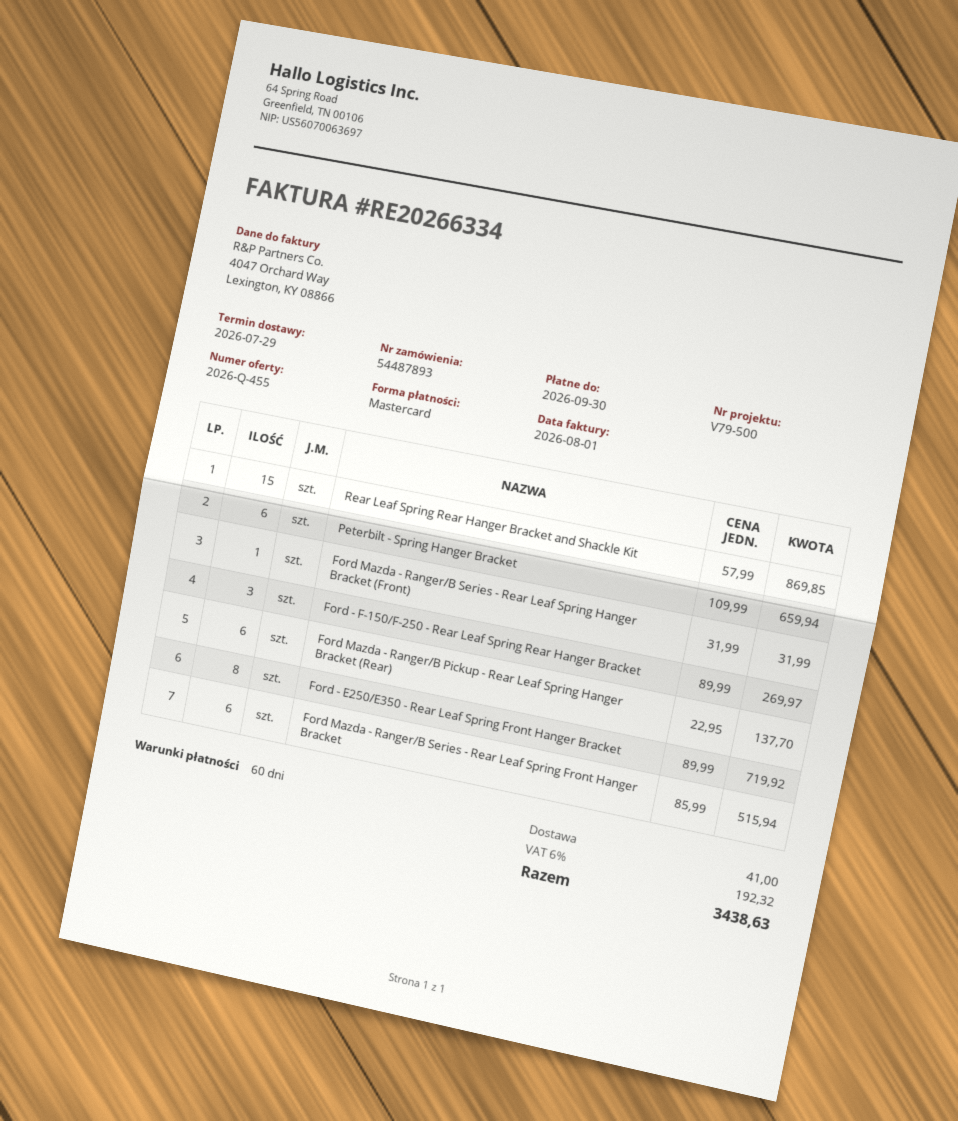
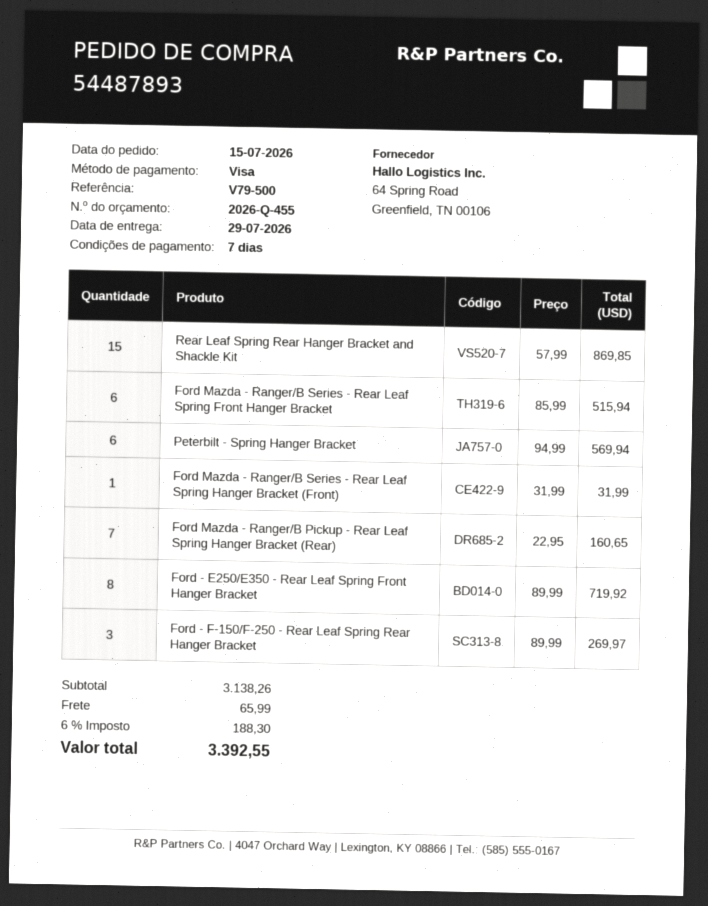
payment terms: 60 days -> 7 days
payment method: Mastercard -> Visa
Peterbilt - Spring Hanger Bracket: 6 x 109.99 = 659.94 -> 6 x 94.99 = 569.94
Ford Mazda - Ranger/B Pickup - Rear Leaf Spring Hanger Bracket (Rear): 6 x 22.95 = 137.70 -> 7 x 22.95 = 160.65
shipping: 41.00 -> 65.99
tax: 6% = 192.32 -> 6% = 188.30
total: 3438.63 -> 3392.55

